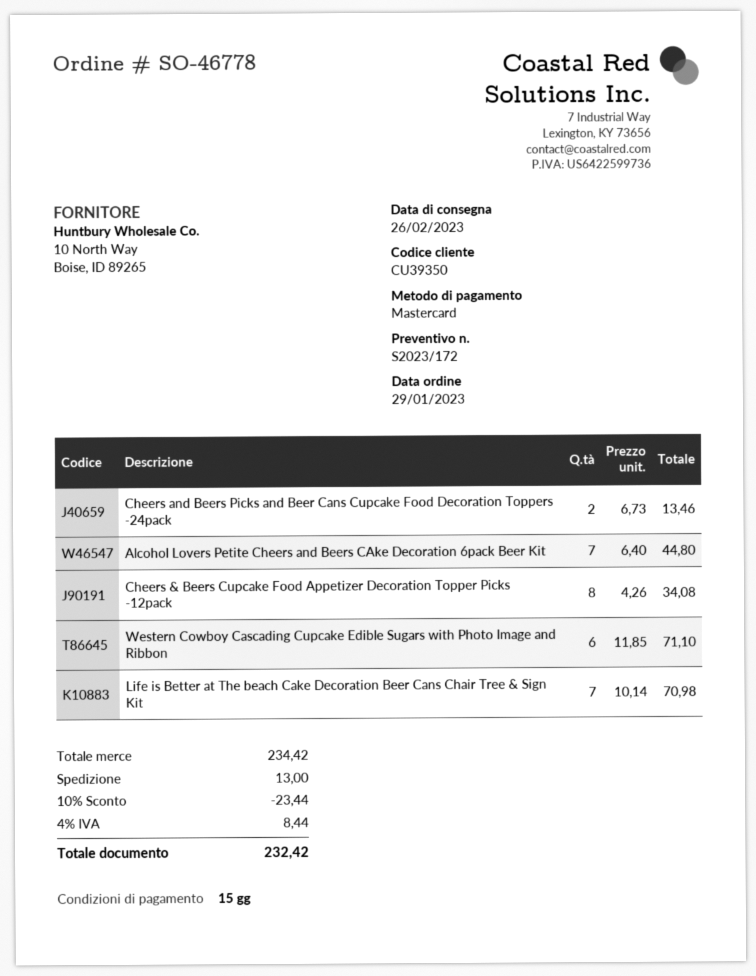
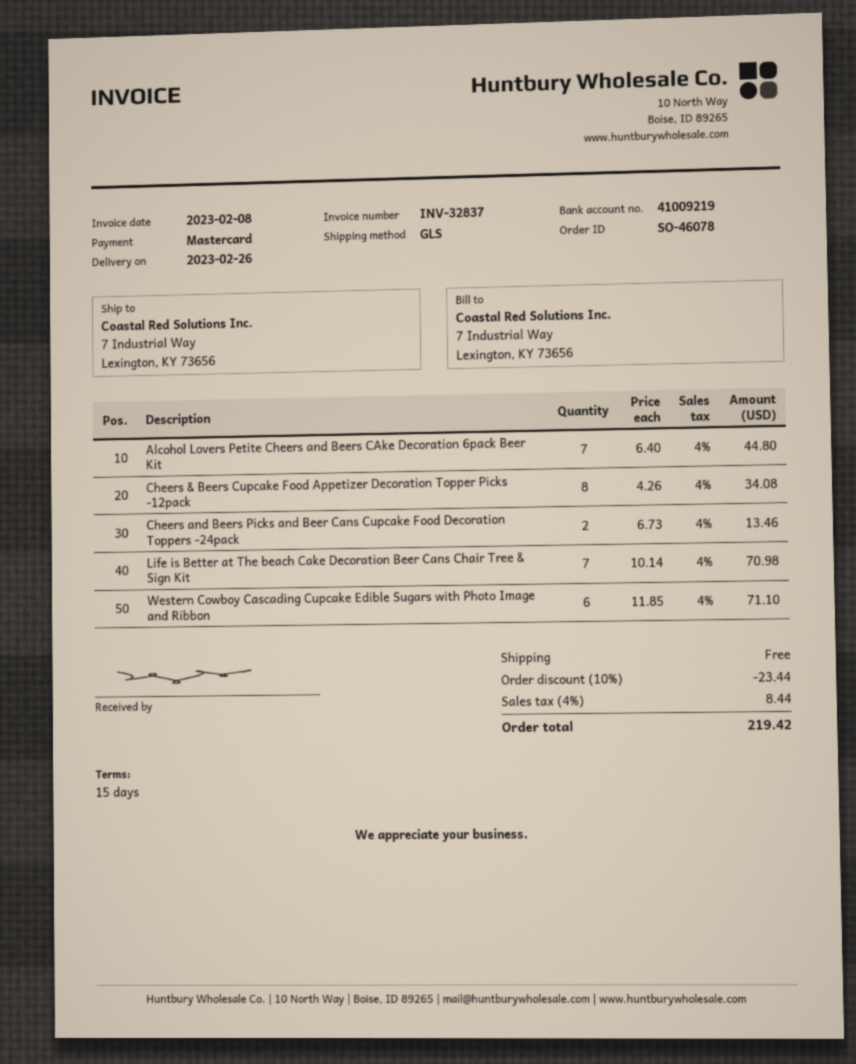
order number: SO-46778 -> SO-46078
shipping: 13.00 -> 0.00
total: 232.42 -> 219.42

